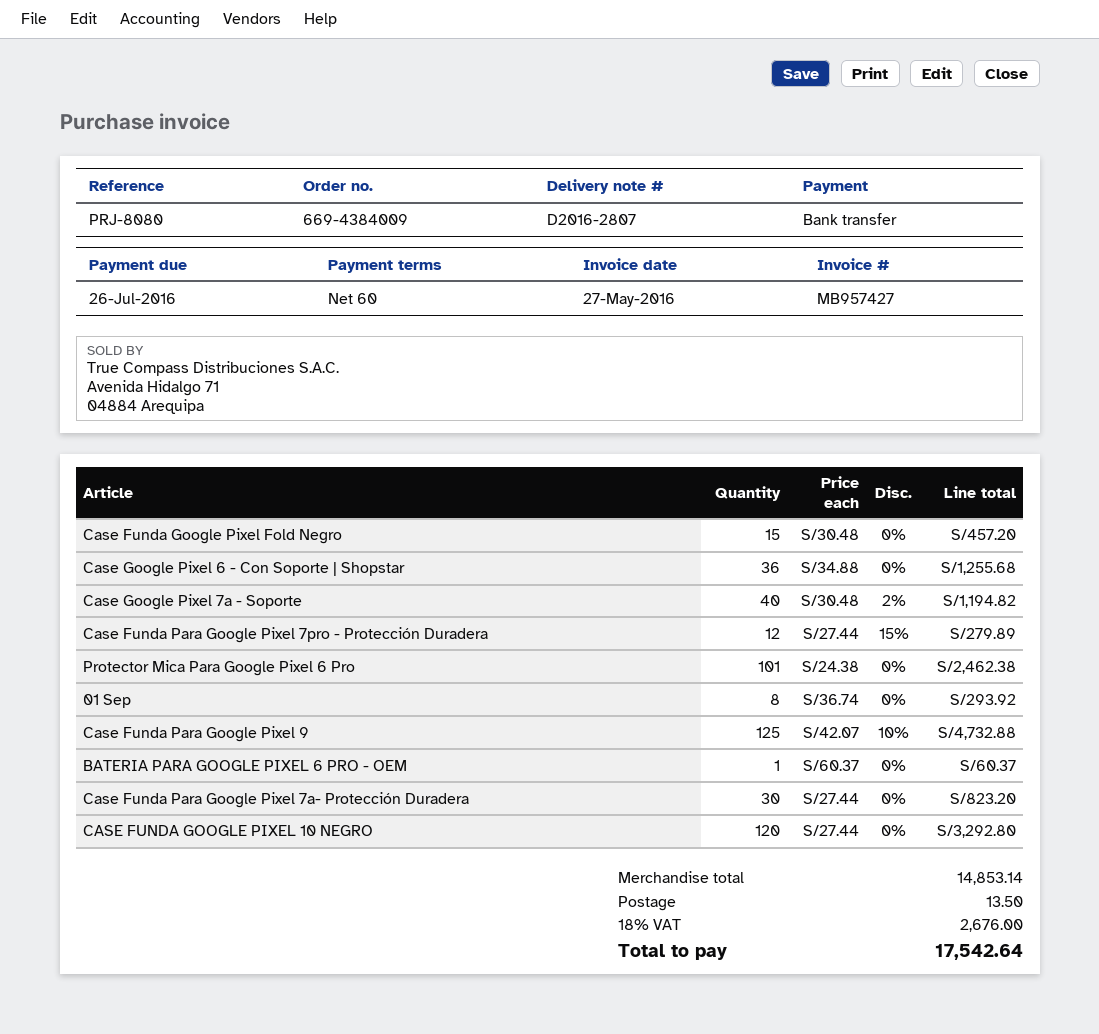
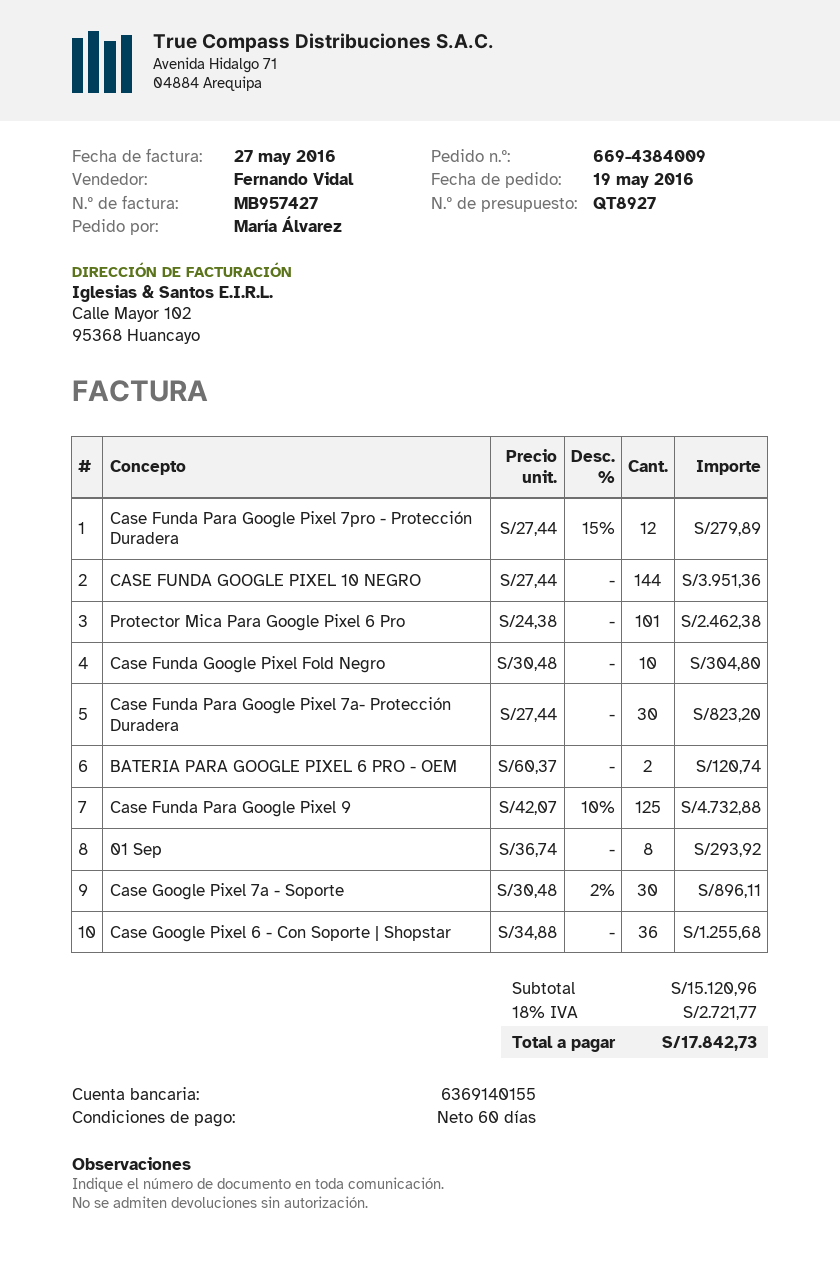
Case Funda Google Pixel Fold Negro: 15 x 30.48 = 457.20 -> 10 x 30.48 = 304.80
Case Google Pixel 7a - Soporte: 40 x 30.48 - 2% = 1194.82 -> 30 x 30.48 - 2% = 896.11
BATERIA PARA GOOGLE PIXEL 6 PRO - OEM: 1 x 60.37 = 60.37 -> 2 x 60.37 = 120.74
CASE FUNDA GOOGLE PIXEL 10 NEGRO: 120 x 27.44 = 3292.80 -> 144 x 27.44 = 3951.36
subtotal: 14853.14 -> 15120.96
shipping: 13.50 -> none
tax: 18% = 2676.00 -> 18% = 2721.77
total: 17542.64 -> 17842.73

